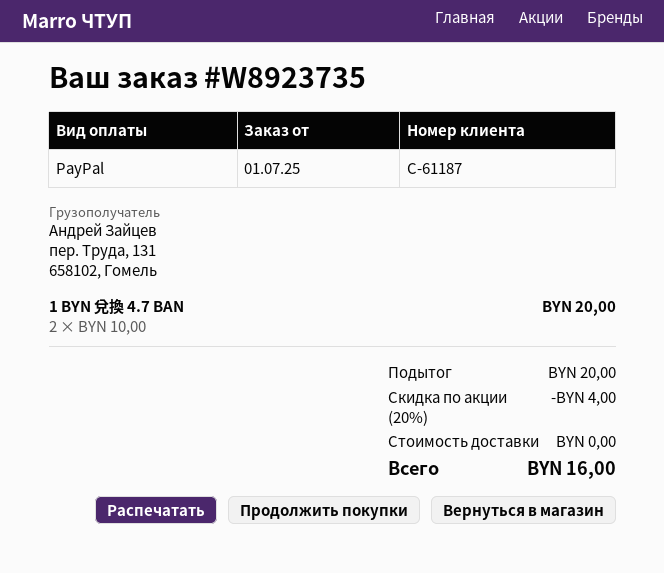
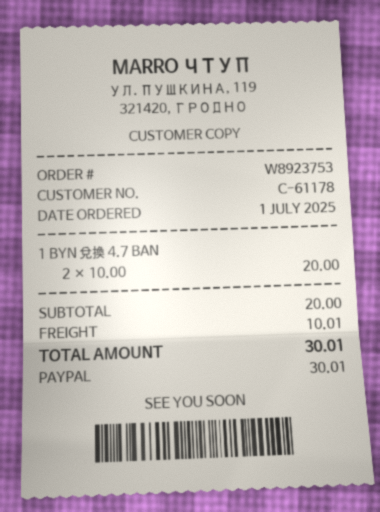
order number: W8923735 -> W8923753
customer number: C-61187 -> C-61178
discount: 20% = 4.00 -> none
shipping: 0.00 -> 10.01
total: 16.00 -> 30.01

